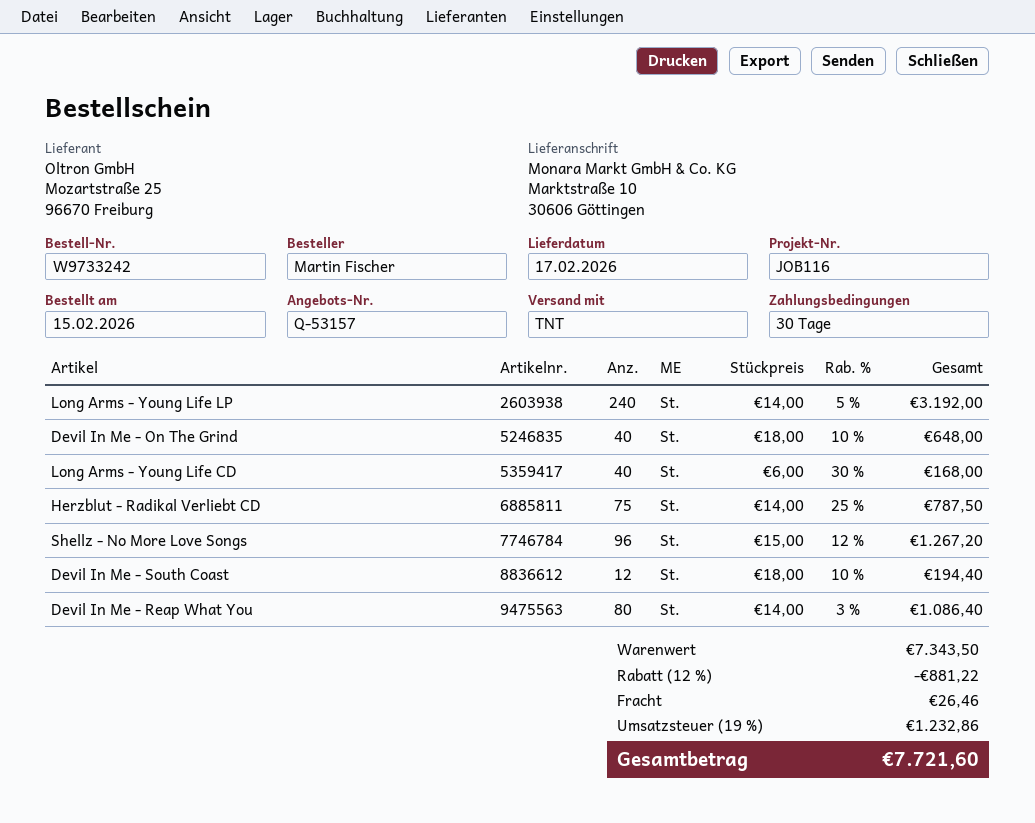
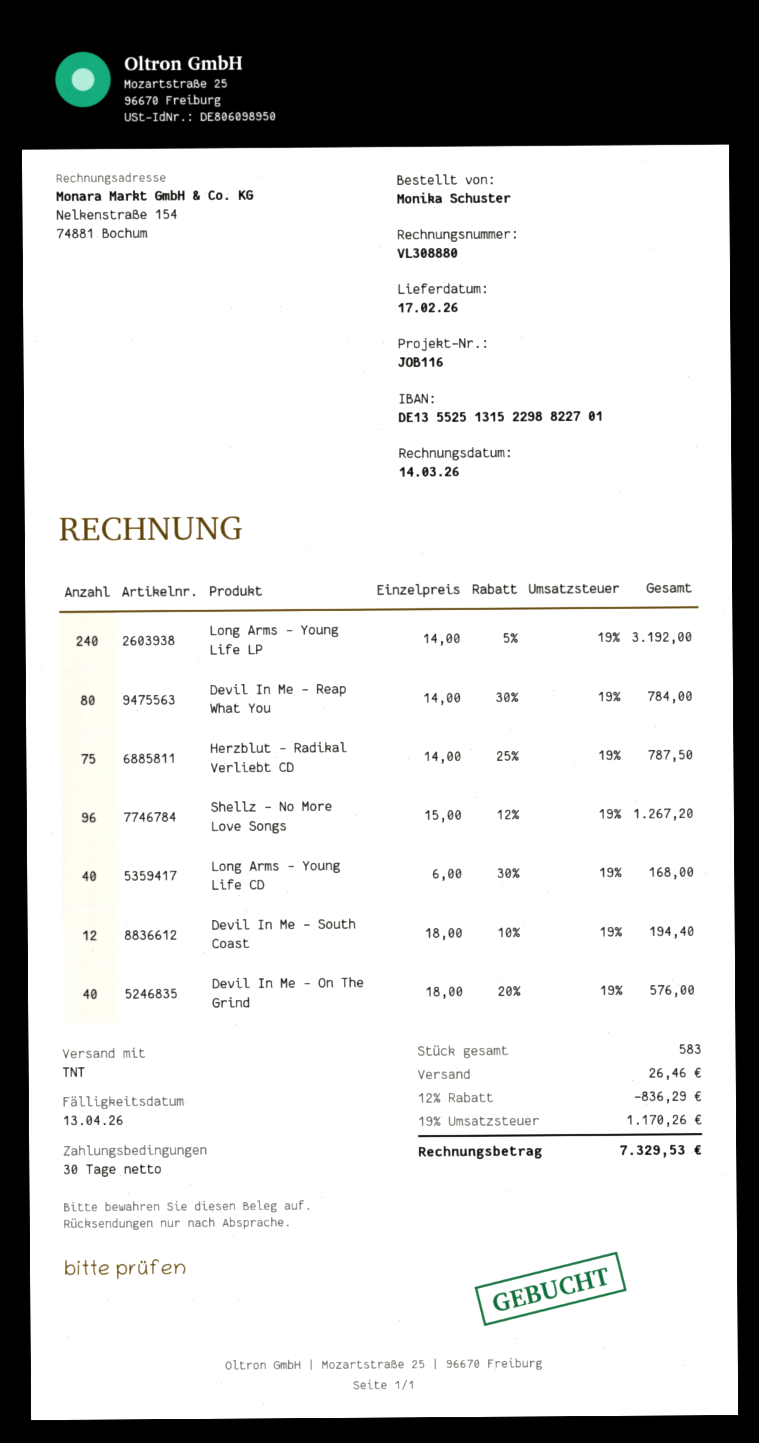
ordered by: Martin Fischer -> Monika Schuster
Devil In Me - On The Grind: 40 x 18.00 - 10% = 648.00 -> 40 x 18.00 - 20% = 576.00
Devil In Me - Reap What You: 80 x 14.00 - 3% = 1086.40 -> 80 x 14.00 - 30% = 784.00
discount: 12% = 881.22 -> 12% = 836.29
tax: 19% = 1232.86 -> 19% = 1170.26
total: 7721.60 -> 7329.53

